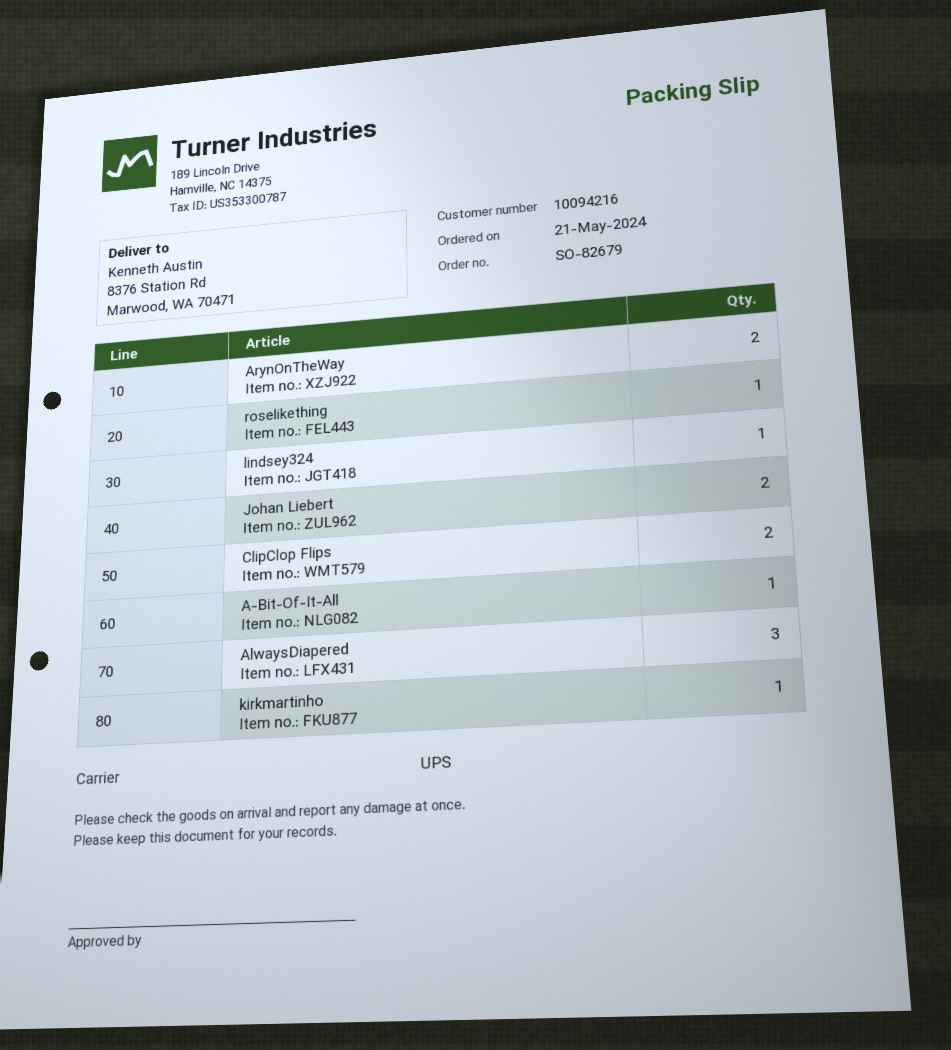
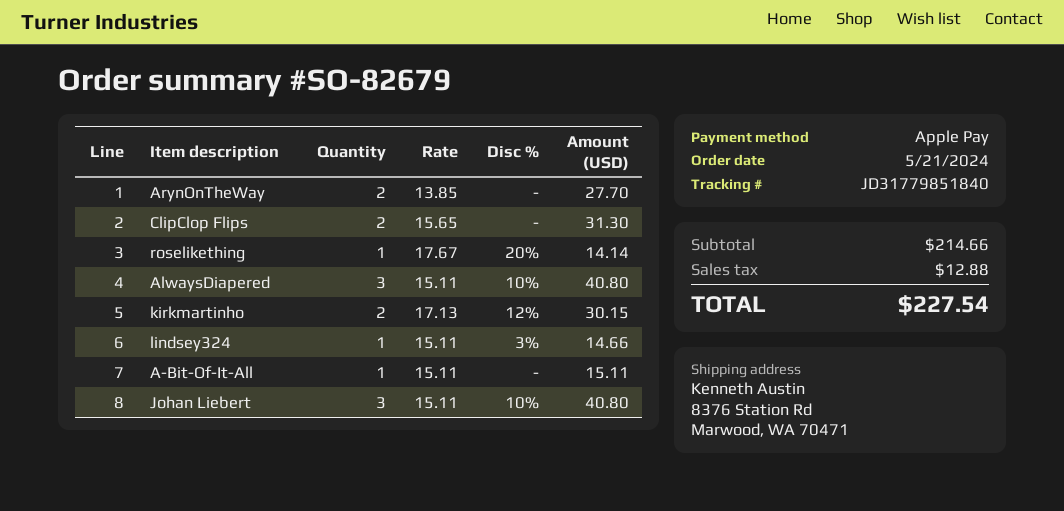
Johan Liebert: 2 -> 3
kirkmartinho: 1 -> 2

